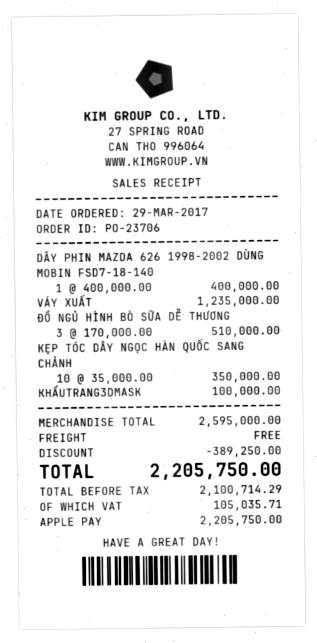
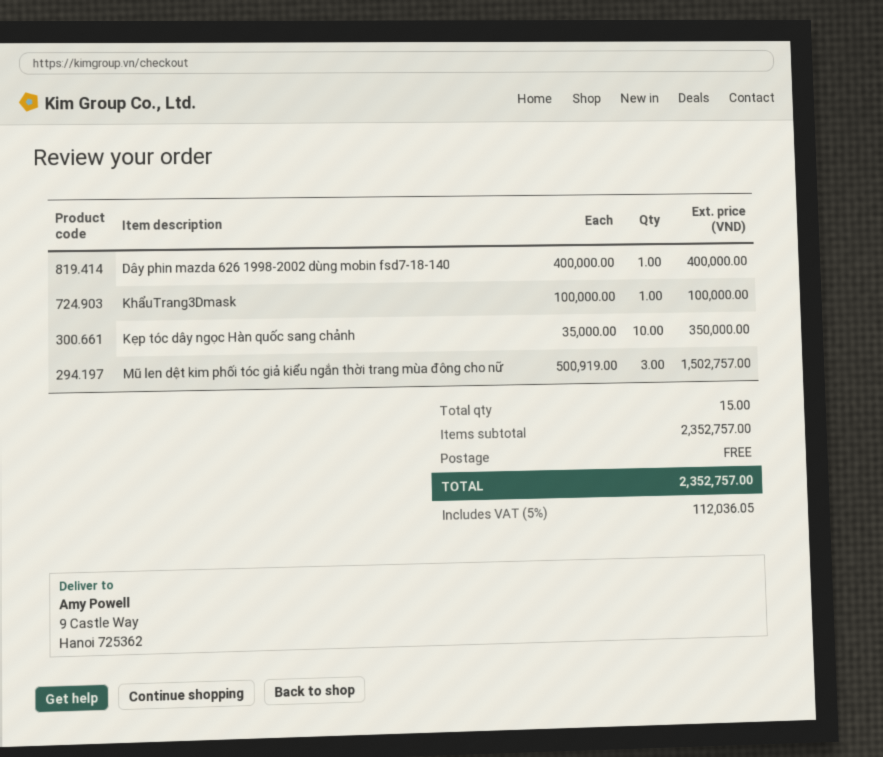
VÁY XUẤT: 1 x 1235000.00 = 1235000.00 -> none
ĐỒ NGỦ HÌNH BÒ SỮA DỄ THƯƠNG: 3 x 170000.00 = 510000.00 -> none
Mũ len dệt kim phối tóc giả kiểu ngắn thời trang mùa đông cho nữ: none -> 3 x 500919.00 = 1502757.00
subtotal: 2595000.00 -> 2352757.00
discount: 389250.00 -> none
tax: 105035.71 -> 112036.05
total: 2205750.00 -> 2352757.00

